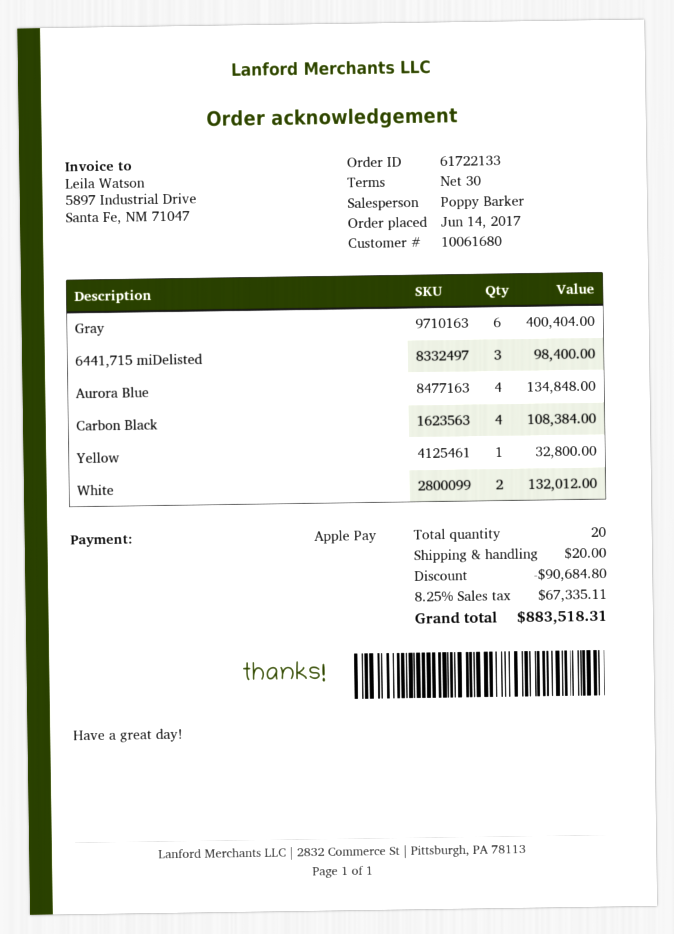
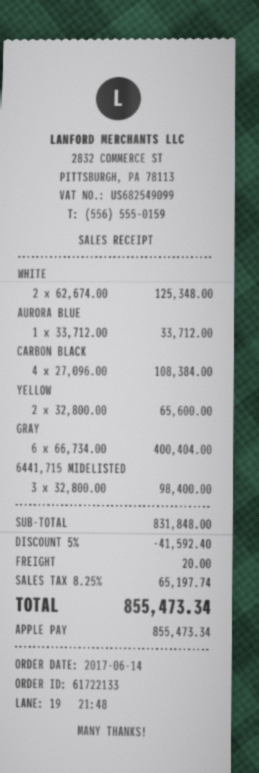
Aurora Blue: 4 for 134848.00 -> 1 for 33712.00
Yellow: 1 for 32800.00 -> 2 for 65600.00
White: 2 for 132012.00 -> 2 for 125348.00
discount: 90684.80 -> 41592.40
tax: 8.25% = 67335.11 -> 8.25% = 65197.74
total: 883518.31 -> 855473.34

